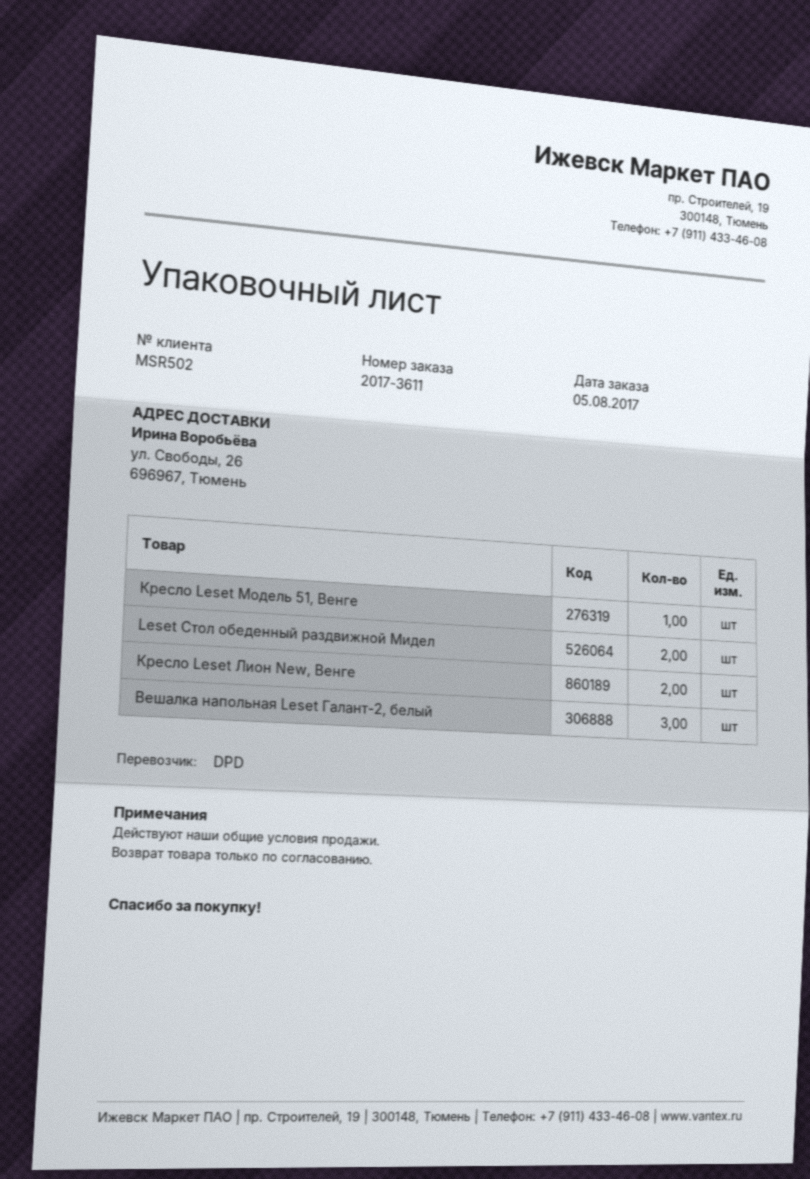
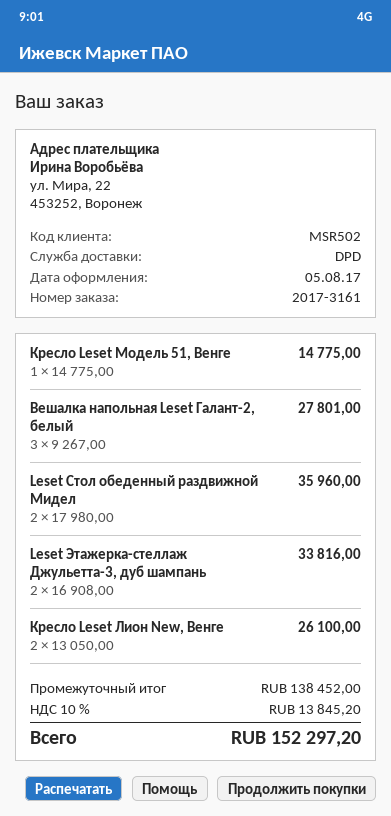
order number: 2017-3611 -> 2017-3161
Leset Этажерка-стеллаж Джульетта-3, дуб шампань: none -> 2

